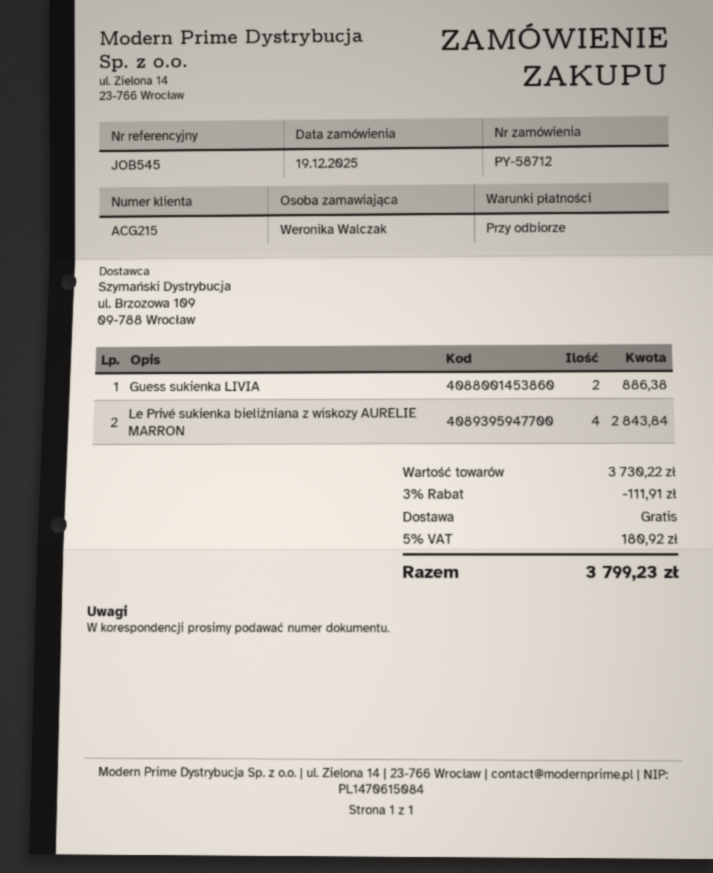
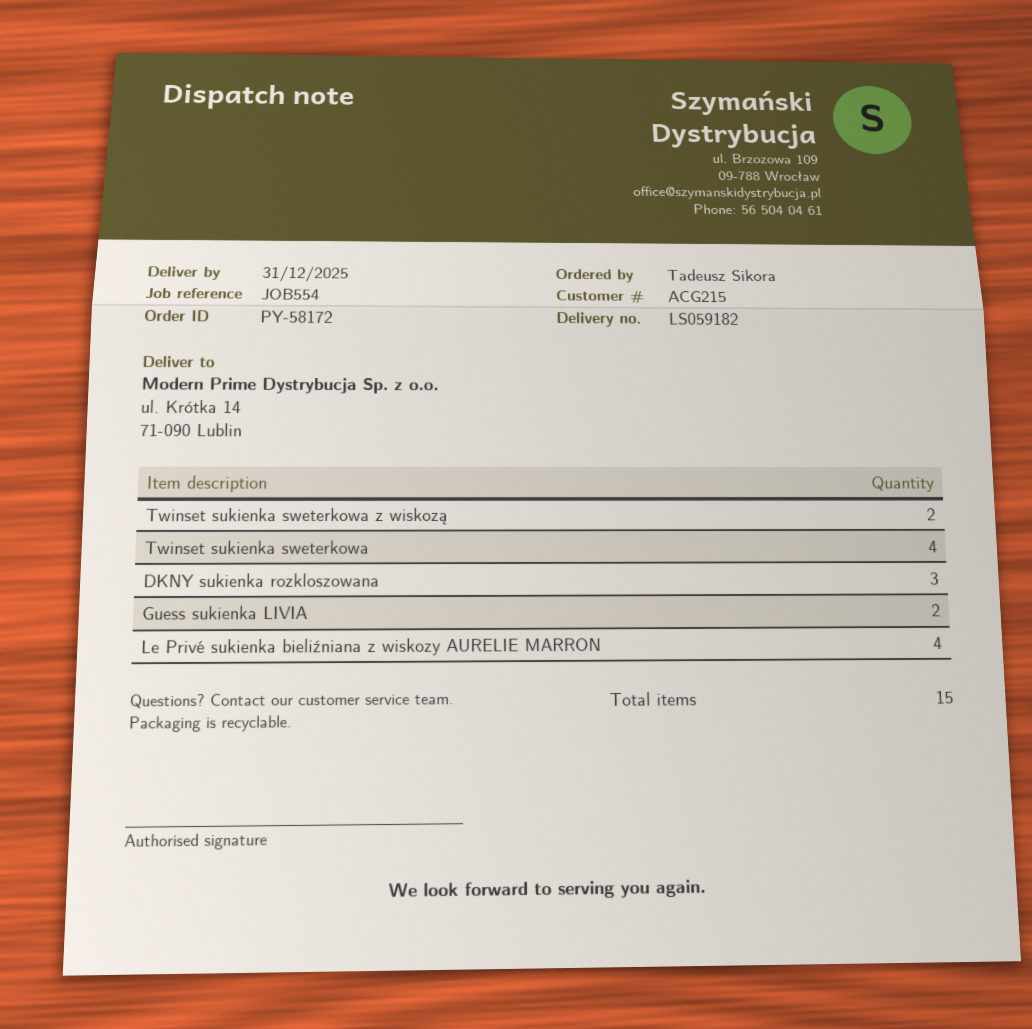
order number: PY-58712 -> PY-58172
reference: JOB545 -> JOB554
ordered by: Weronika Walczak -> Tadeusz Sikora
Twinset sukienka sweterkowa z wiskozą: none -> 2
Twinset sukienka sweterkowa: none -> 4
DKNY sukienka rozkloszowana: none -> 3

